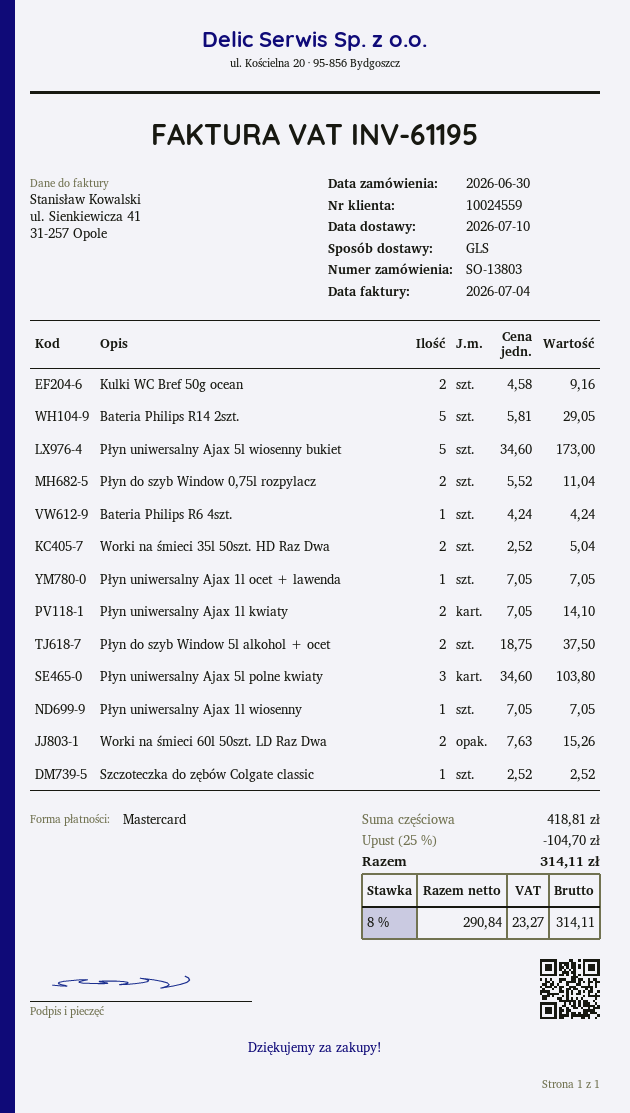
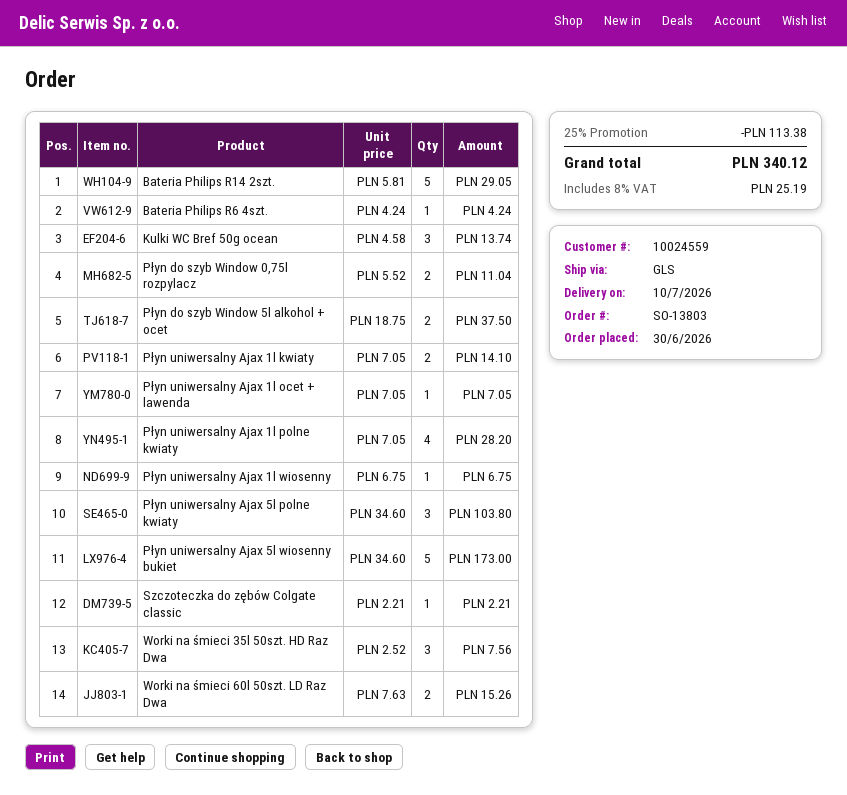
Kulki WC Bref 50g ocean: 2 x 4.58 = 9.16 -> 3 x 4.58 = 13.74
Worki na śmieci 35l 50szt. HD Raz Dwa: 2 x 2.52 = 5.04 -> 3 x 2.52 = 7.56
Płyn uniwersalny Ajax 1l wiosenny: 1 x 7.05 = 7.05 -> 1 x 6.75 = 6.75
Szczoteczka do zębów Colgate classic: 1 x 2.52 = 2.52 -> 1 x 2.21 = 2.21
Płyn uniwersalny Ajax 1l polne kwiaty: none -> 4 x 7.05 = 28.20
discount: 25% = 104.70 -> 25% = 113.38
tax: 8% = 23.27 -> 8% = 25.19
total: 314.11 -> 340.12

